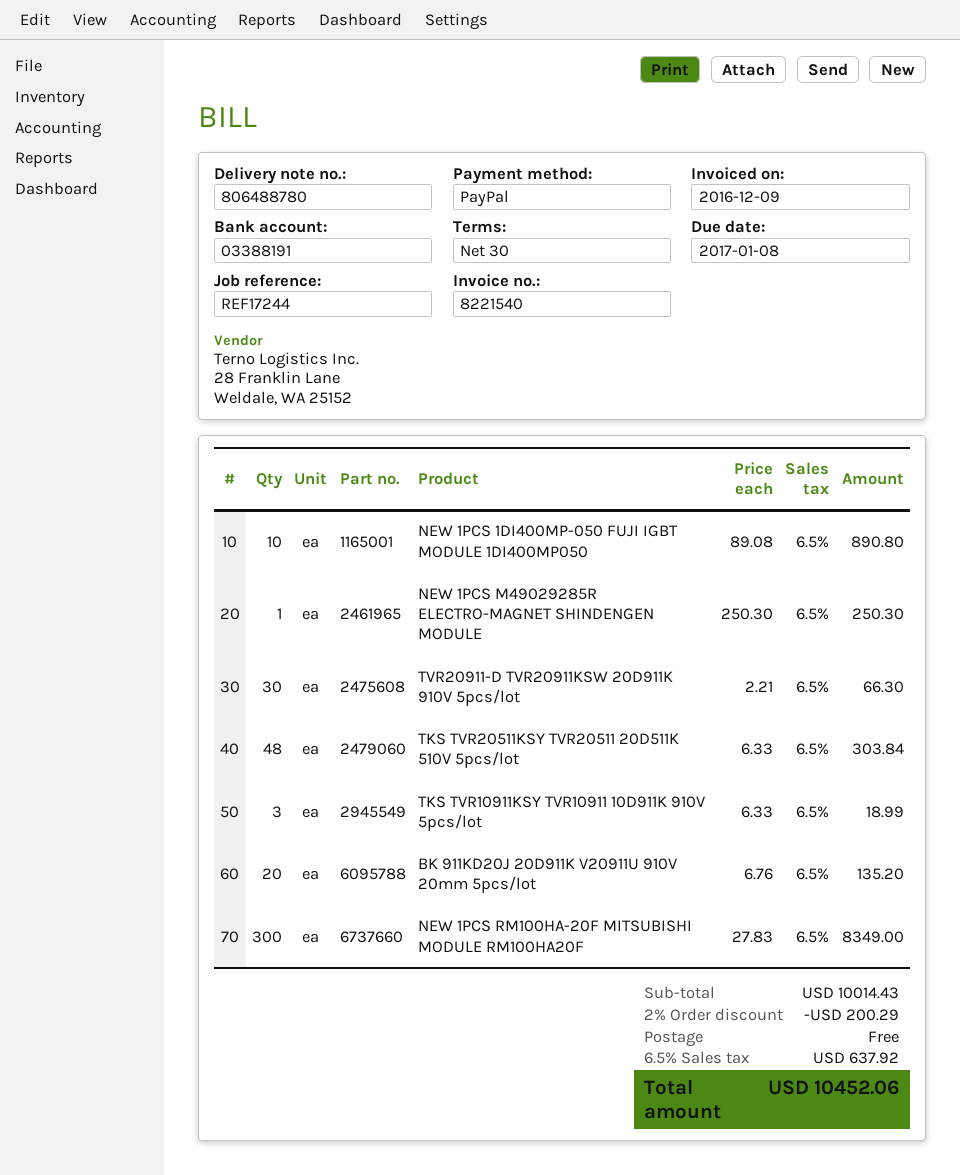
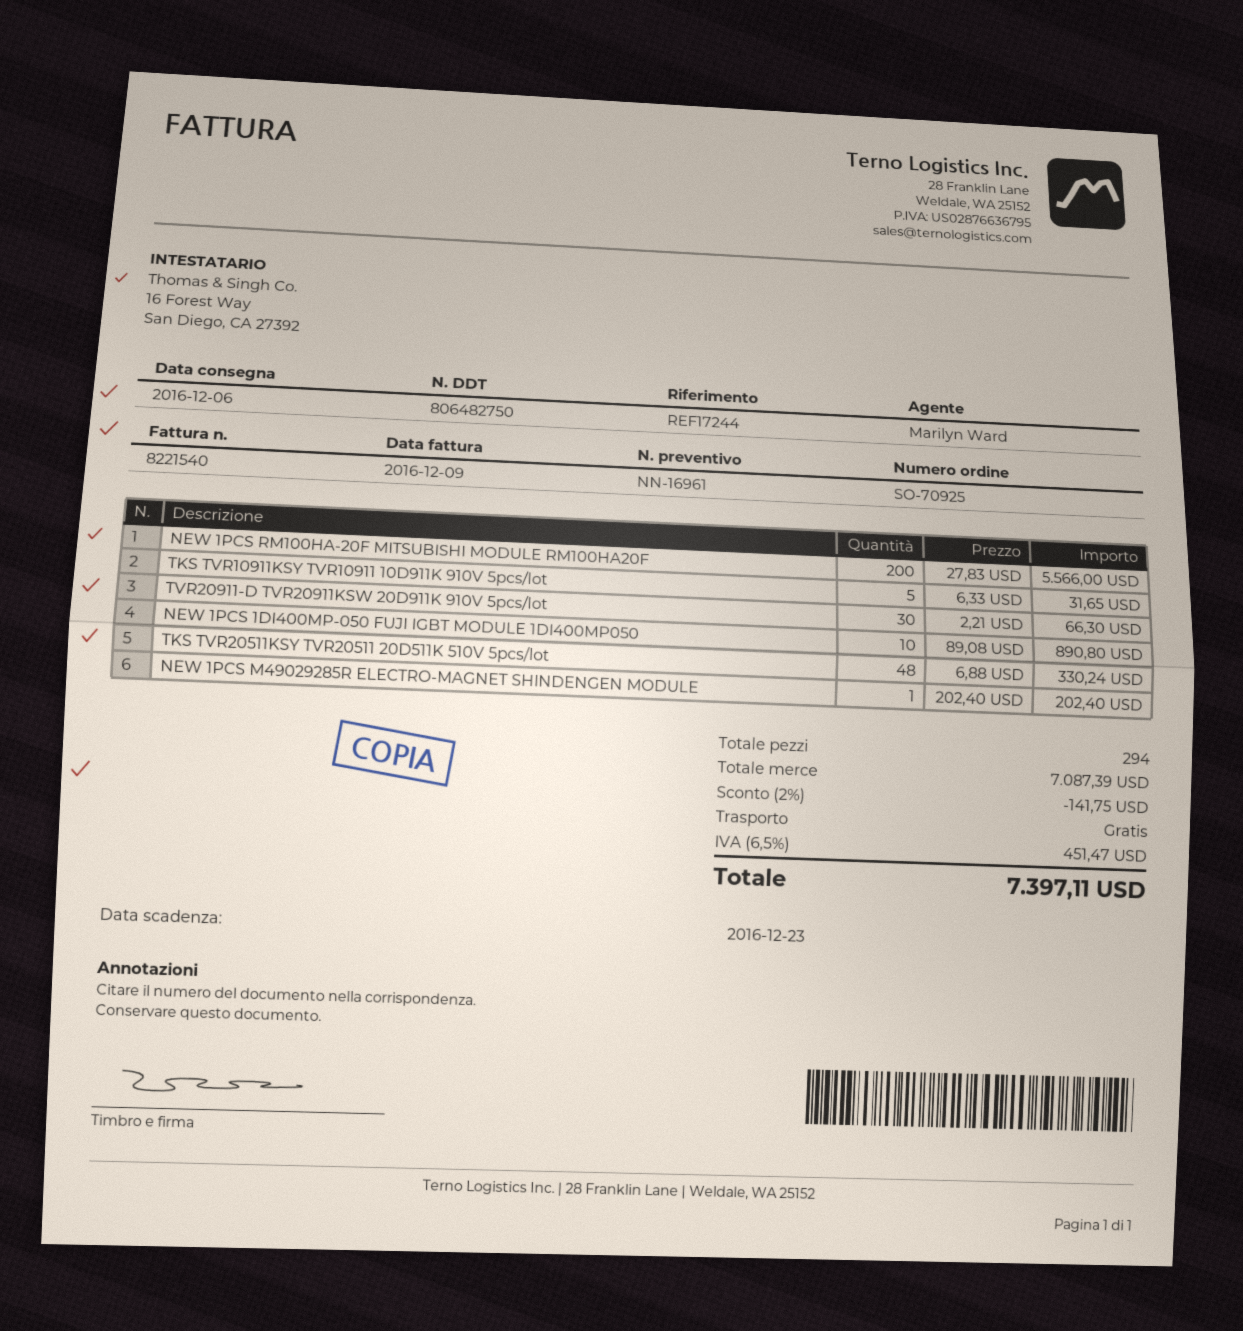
delivery note number: 806488780 -> 806482750
due date: 2017-01-08 -> 2016-12-23
NEW 1PCS M49029285R ELECTRO-MAGNET SHINDENGEN MODULE: 1 x 250.30 = 250.30 -> 1 x 202.40 = 202.40
TKS TVR20511KSY TVR20511 20D511K 510V 5pcs/lot: 48 x 6.33 = 303.84 -> 48 x 6.88 = 330.24
TKS TVR10911KSY TVR10911 10D911K 910V 5pcs/lot: 3 x 6.33 = 18.99 -> 5 x 6.33 = 31.65
BK 911KD20J 20D911K V20911U 910V 20mm 5pcs/lot: 20 x 6.76 = 135.20 -> none
NEW 1PCS RM100HA-20F MITSUBISHI MODULE RM100HA20F: 300 x 27.83 = 8349.00 -> 200 x 27.83 = 5566.00
subtotal: 10014.43 -> 7087.39
discount: 2% = 200.29 -> 2% = 141.75
tax: 6.5% = 637.92 -> 6.5% = 451.47
total: 10452.06 -> 7397.11

